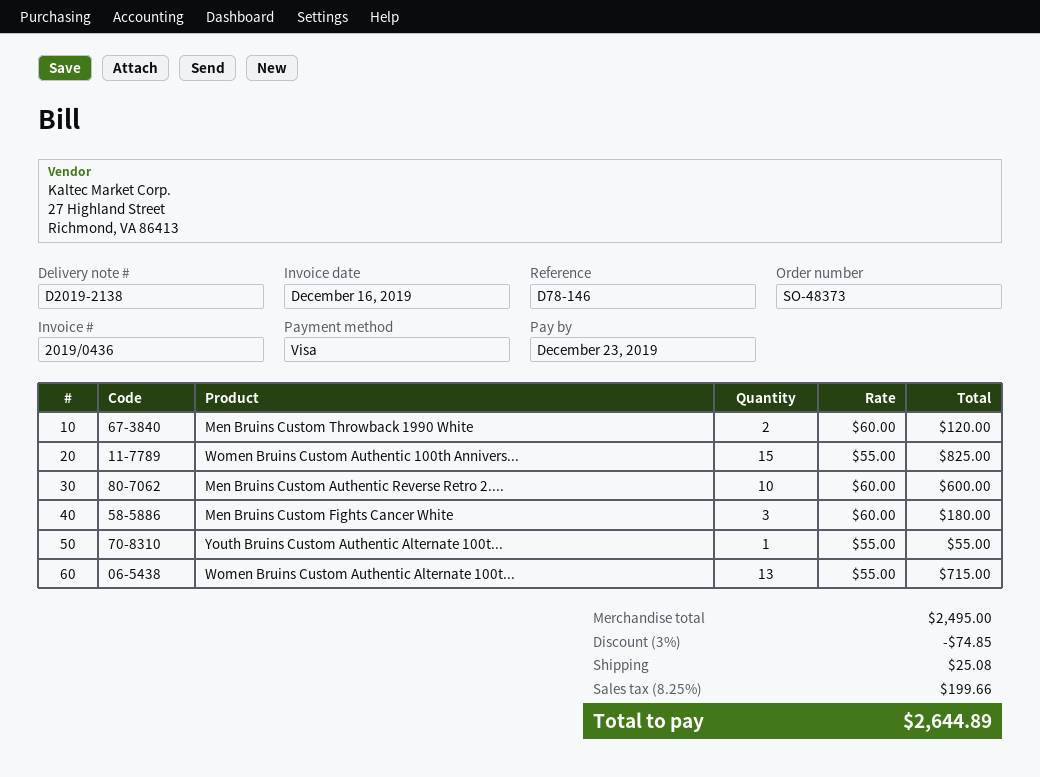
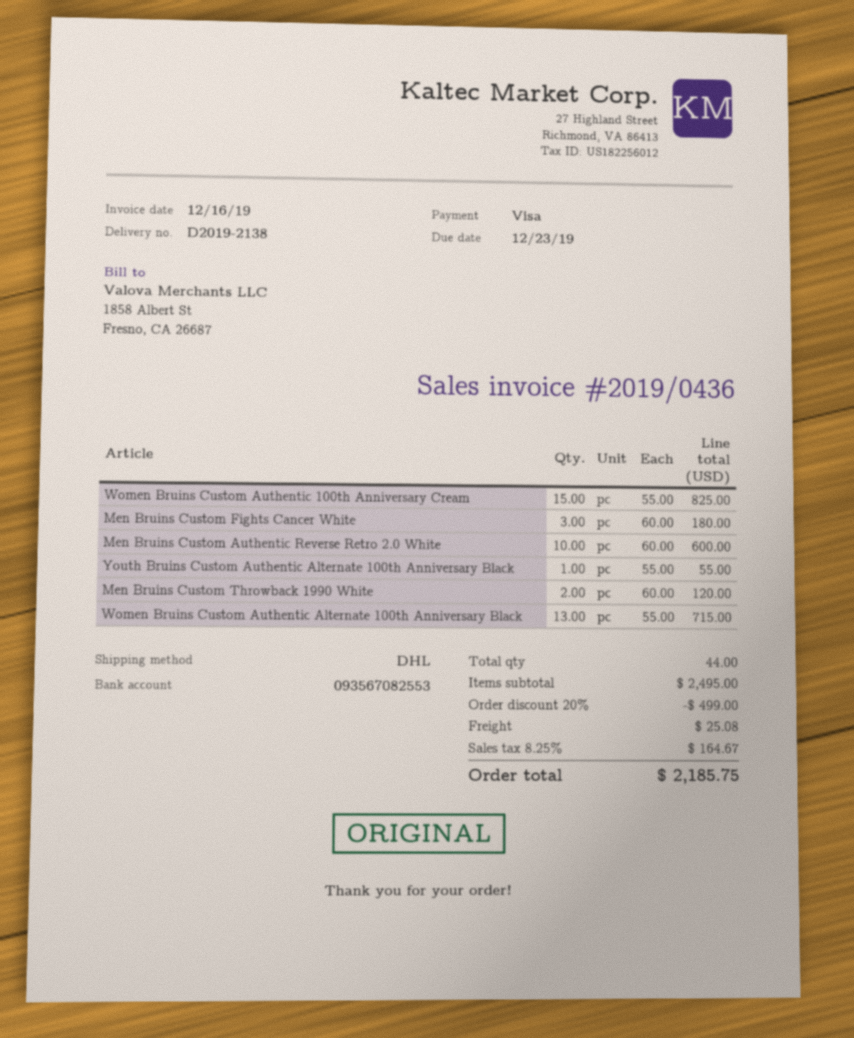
discount: 3% = 74.85 -> 20% = 499.00
tax: 8.25% = 199.66 -> 8.25% = 164.67
total: 2644.89 -> 2185.75

